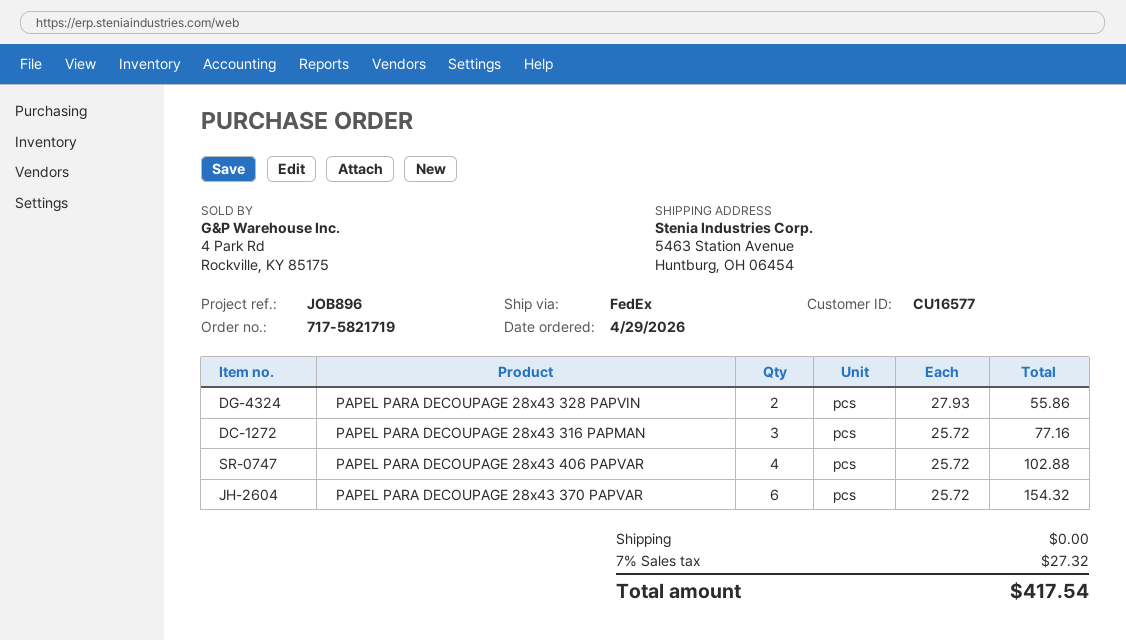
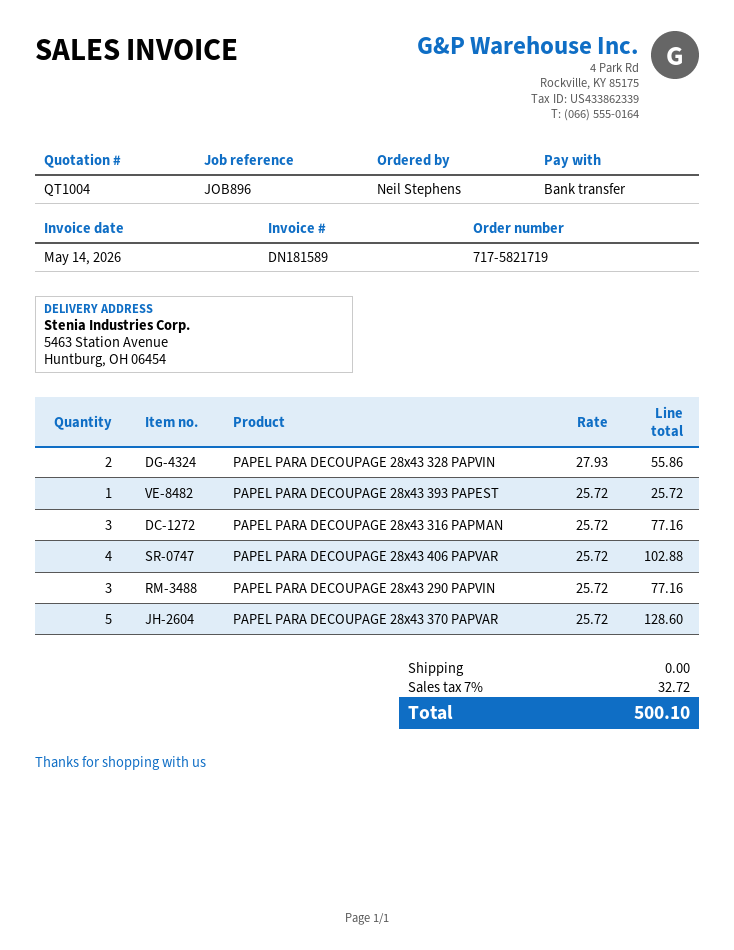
PAPEL PARA DECOUPAGE 28x43 370 PAPVAR: 6 x 25.72 = 154.32 -> 5 x 25.72 = 128.60
PAPEL PARA DECOUPAGE 28x43 393 PAPEST: none -> 1 x 25.72 = 25.72
PAPEL PARA DECOUPAGE 28x43 290 PAPVIN: none -> 3 x 25.72 = 77.16
tax: 7% = 27.32 -> 7% = 32.72
total: 417.54 -> 500.10

